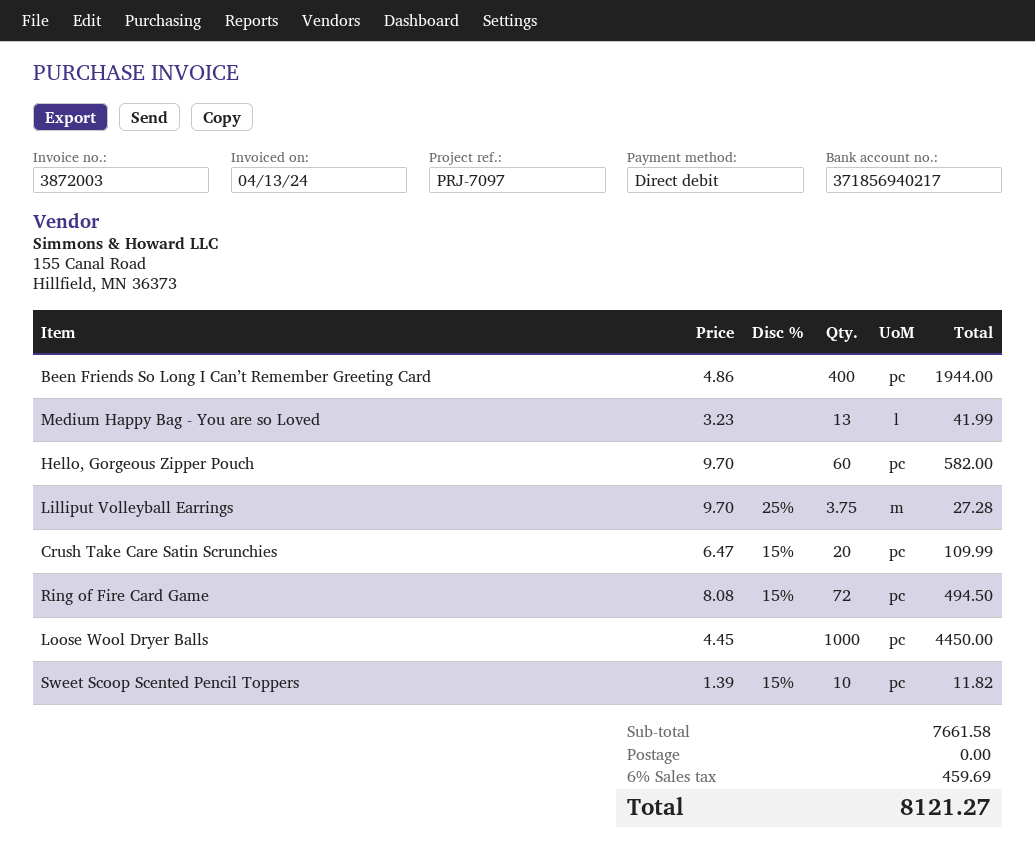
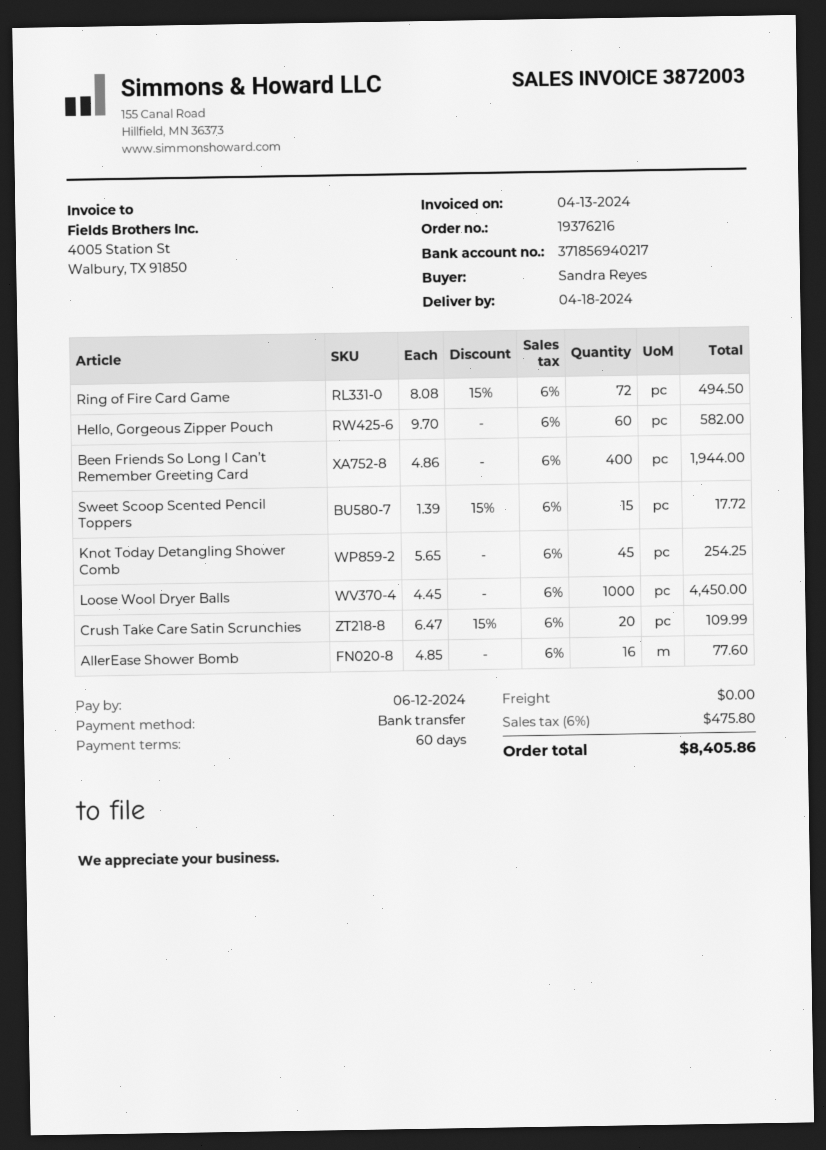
payment method: direct debit -> bank transfer
Medium Happy Bag - You are so Loved: 13 x 3.23 = 41.99 -> none
Lilliput Volleyball Earrings: 3.75 x 9.70 - 25% = 27.28 -> none
Sweet Scoop Scented Pencil Toppers: 10 x 1.39 - 15% = 11.82 -> 15 x 1.39 - 15% = 17.72
Knot Today Detangling Shower Comb: none -> 45 x 5.65 = 254.25
AllerEase Shower Bomb: none -> 16 x 4.85 = 77.60
tax: 6% = 459.69 -> 6% = 475.80
total: 8121.27 -> 8405.86

